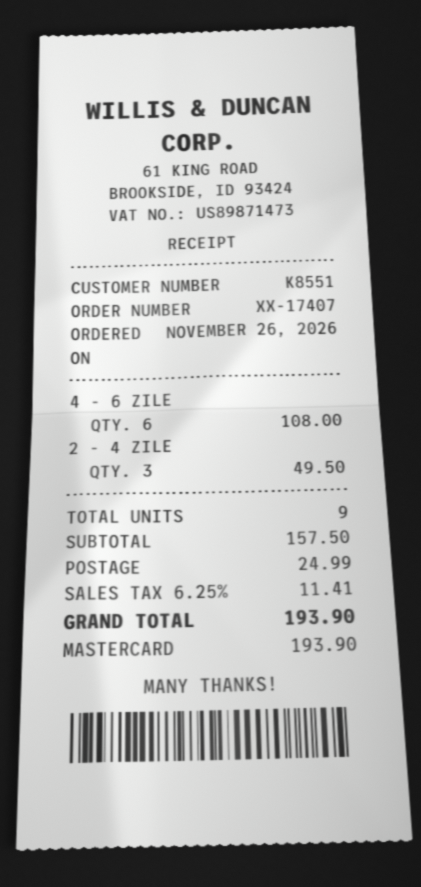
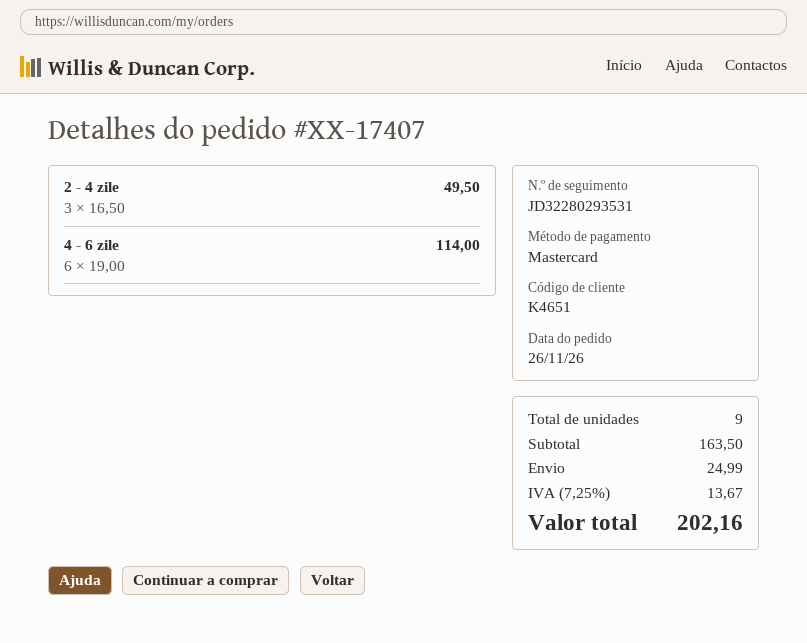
customer number: K8551 -> K4651
4 - 6 ZILE: 6 for 108.00 -> 6 for 114.00
subtotal: 157.50 -> 163.50
tax: 6.25% = 11.41 -> 7.25% = 13.67
total: 193.90 -> 202.16

